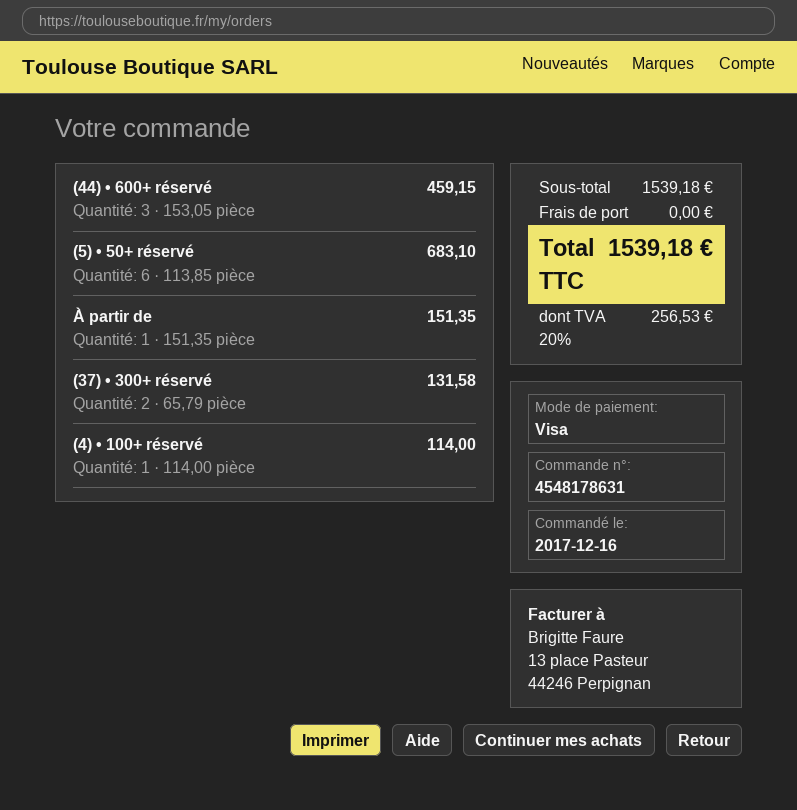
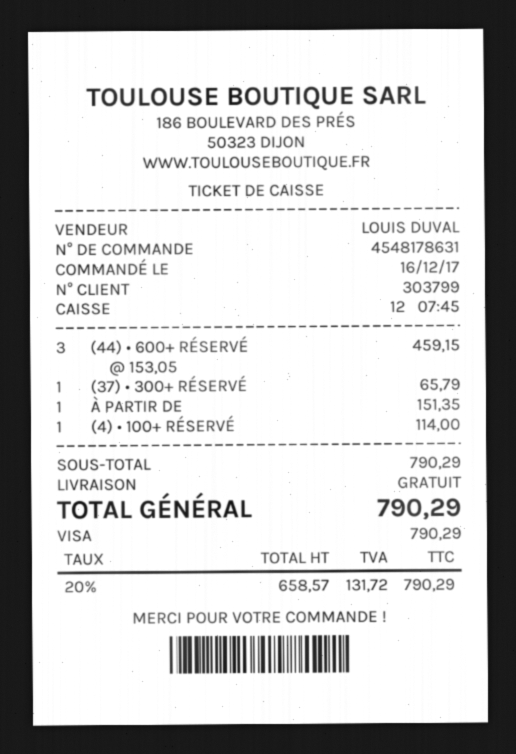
(5) • 50+ réservé: 6 x 113.85 = 683.10 -> none
(37) • 300+ réservé: 2 x 65.79 = 131.58 -> 1 x 65.79 = 65.79
subtotal: 1539.18 -> 790.29
tax: 20% = 256.53 -> 20% = 131.72
total: 1539.18 -> 790.29

